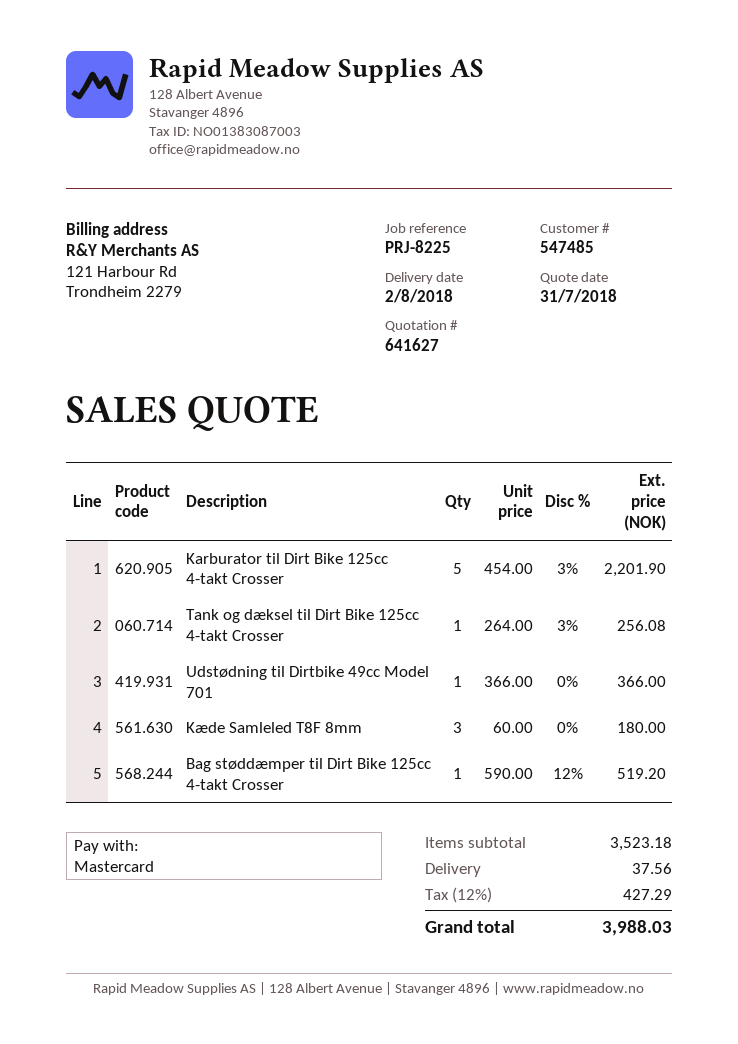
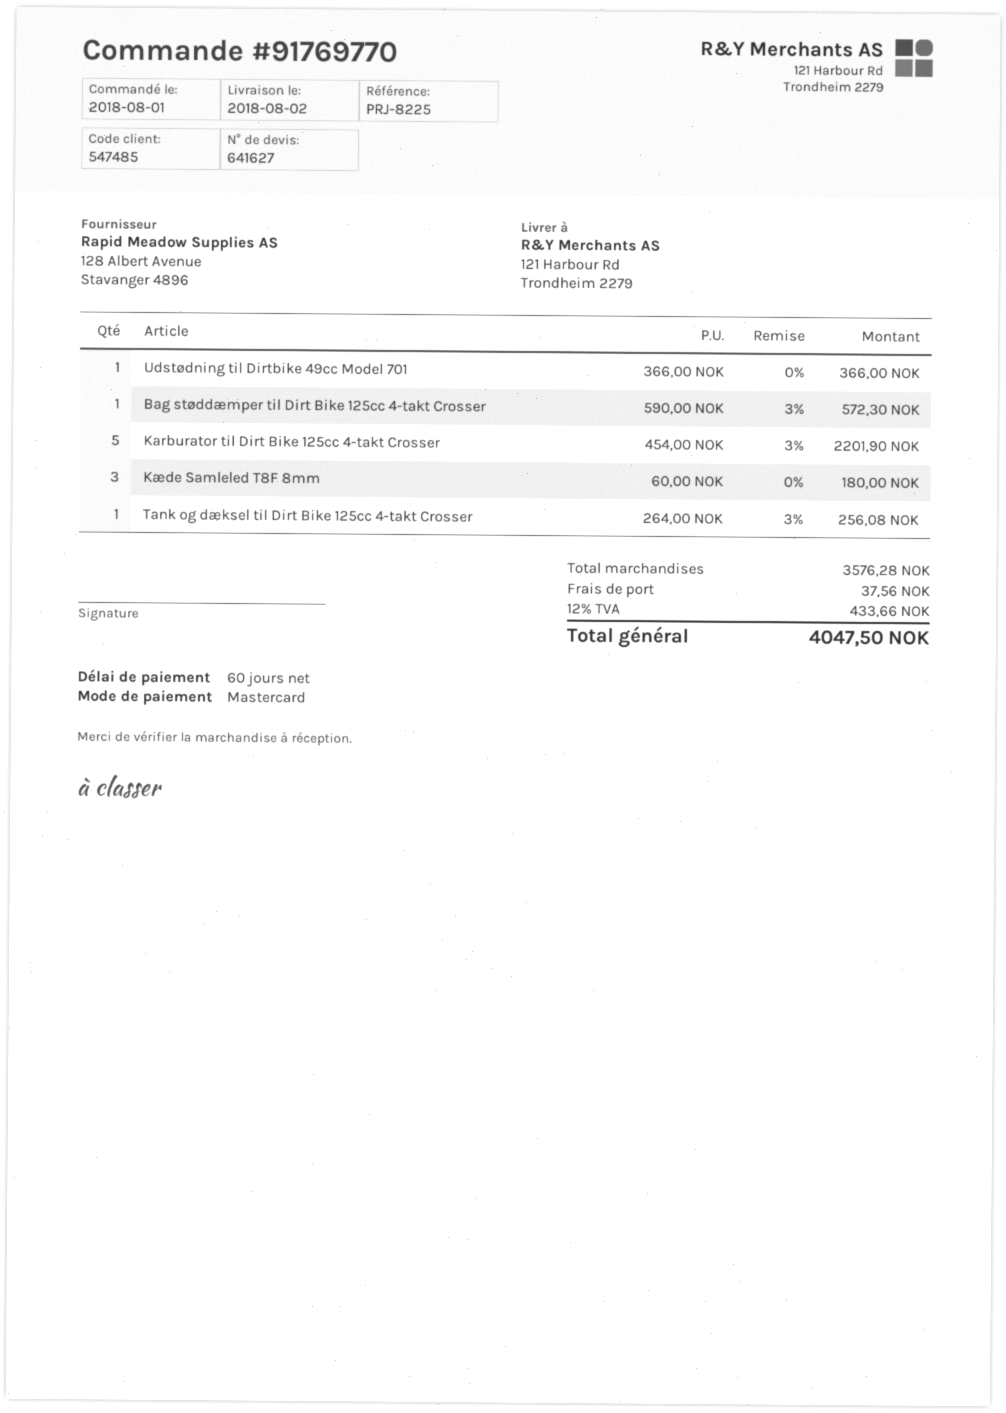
Bag støddæmper til Dirt Bike 125cc 4-takt Crosser: 1 x 590.00 - 12% = 519.20 -> 1 x 590.00 - 3% = 572.30
subtotal: 3523.18 -> 3576.28
tax: 12% = 427.29 -> 12% = 433.66
total: 3988.03 -> 4047.50

